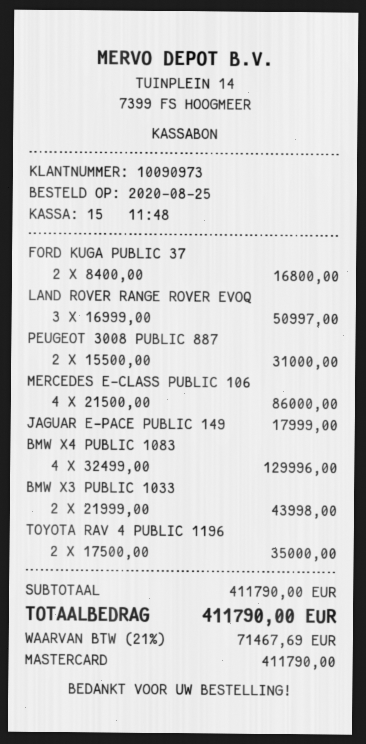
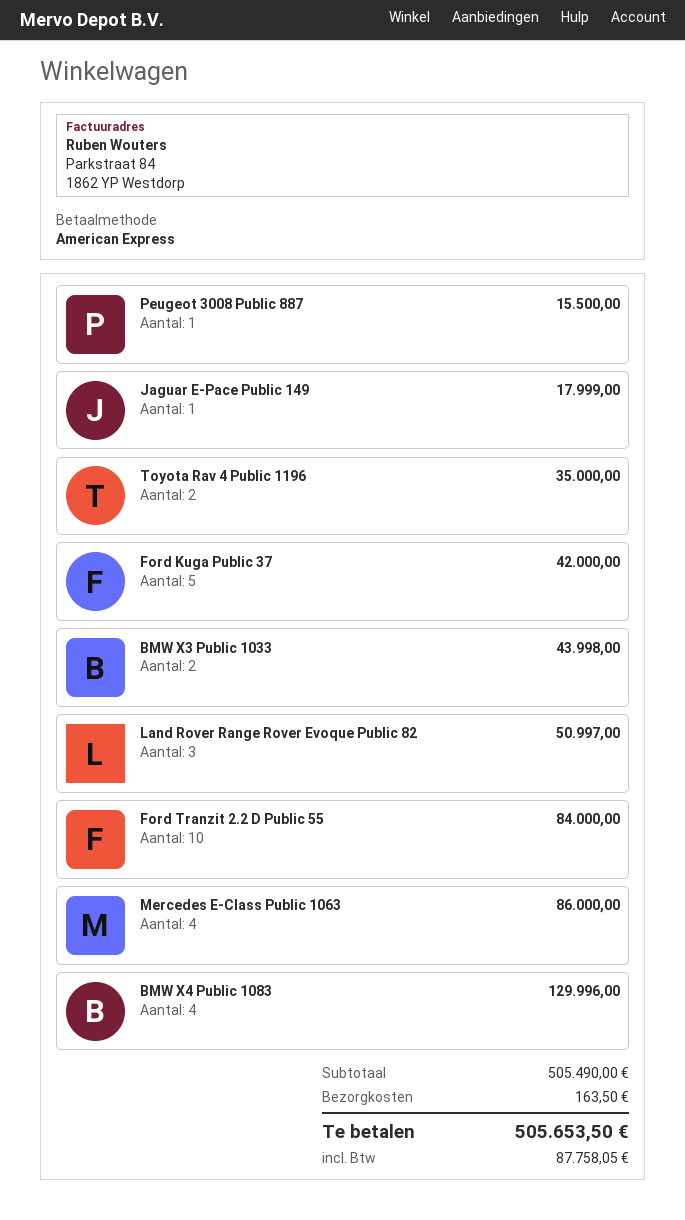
payment method: Mastercard -> American Express
FORD KUGA PUBLIC 37: 2 for 16800.00 -> 5 for 42000.00
PEUGEOT 3008 PUBLIC 887: 2 for 31000.00 -> 1 for 15500.00
Ford Tranzit 2.2 D Public 55: none -> 10 for 84000.00
subtotal: 411790.00 -> 505490.00
shipping: none -> 163.50
tax: 71467.69 -> 87758.05
total: 411790.00 -> 505653.50

